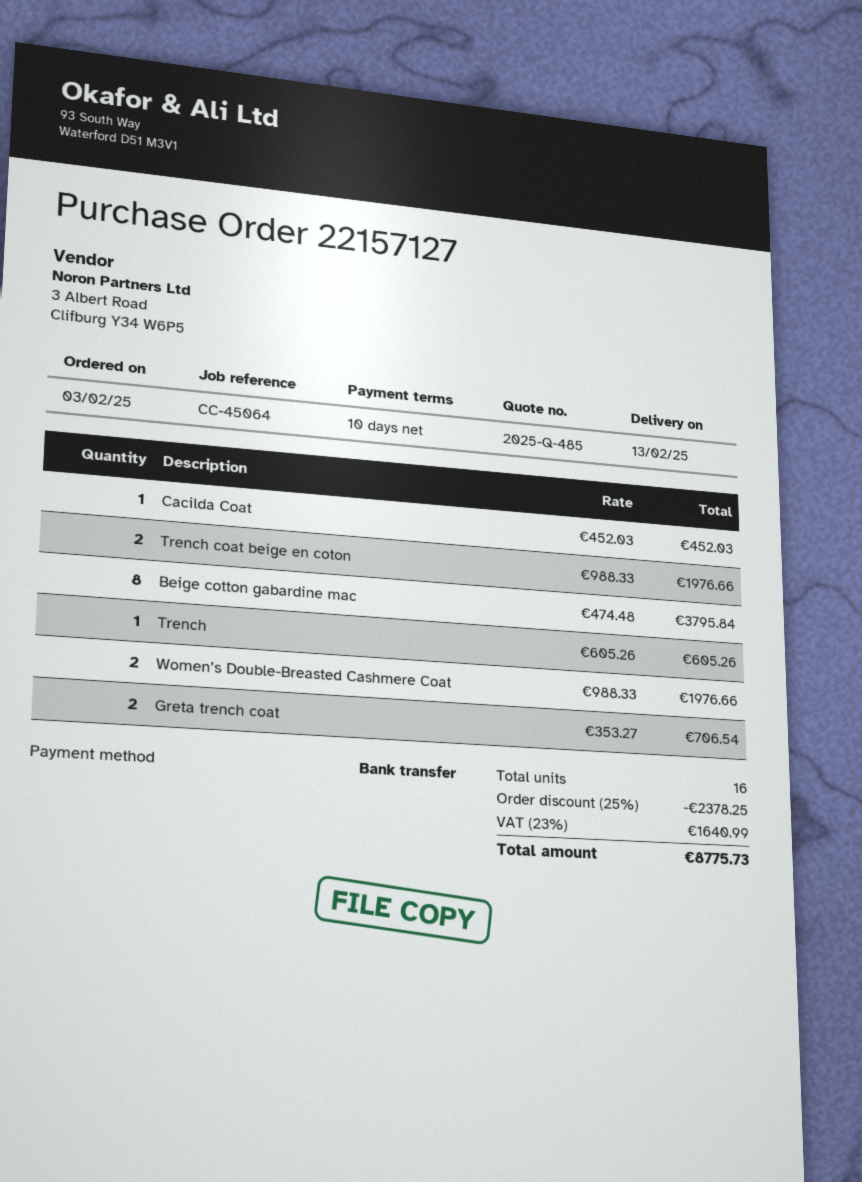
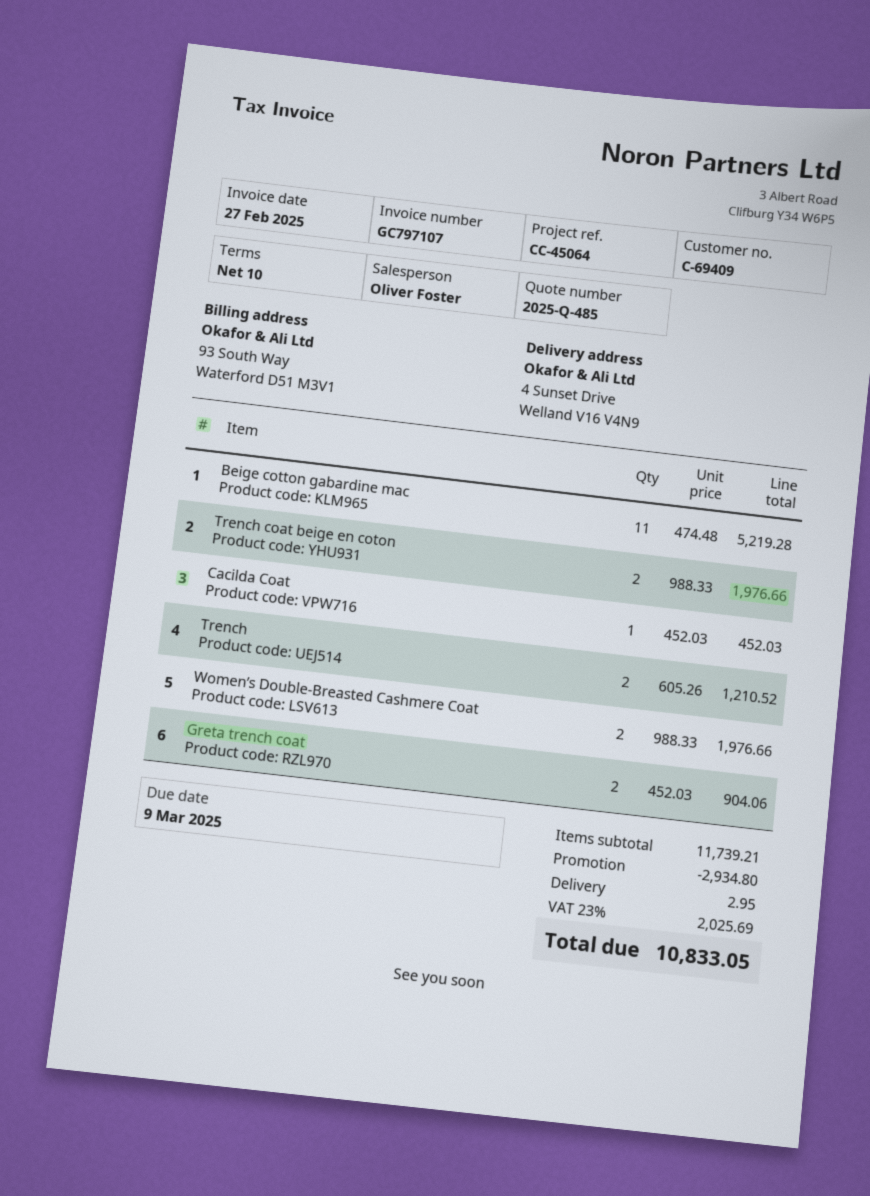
Beige cotton gabardine mac: 8 x 474.48 = 3795.84 -> 11 x 474.48 = 5219.28
Trench: 1 x 605.26 = 605.26 -> 2 x 605.26 = 1210.52
Greta trench coat: 2 x 353.27 = 706.54 -> 2 x 452.03 = 904.06
discount: 2378.25 -> 2934.80
shipping: none -> 2.95
tax: 23% = 1640.99 -> 23% = 2025.69
total: 8775.73 -> 10833.05

